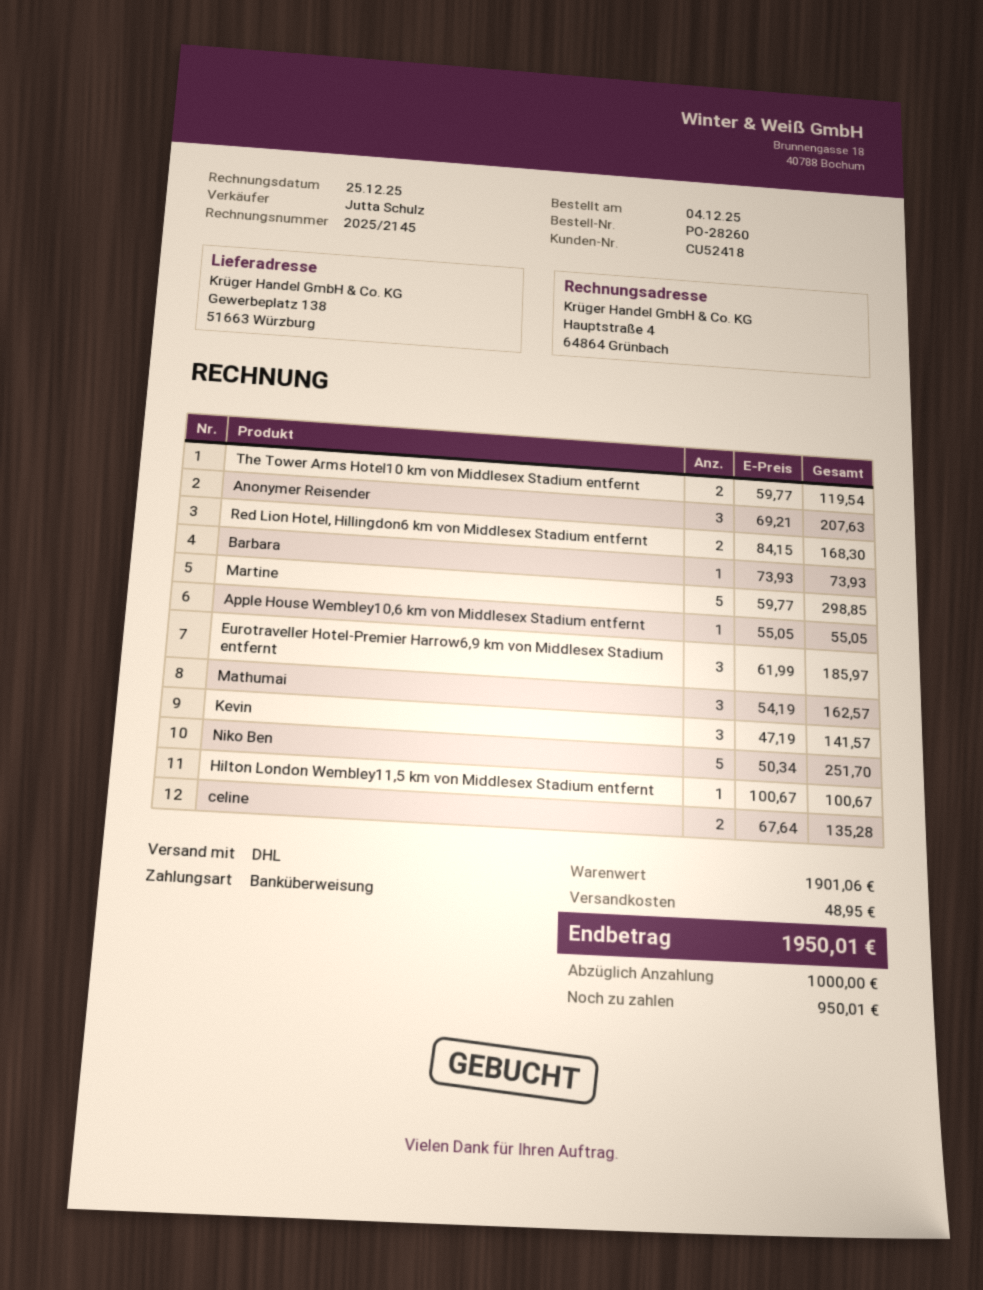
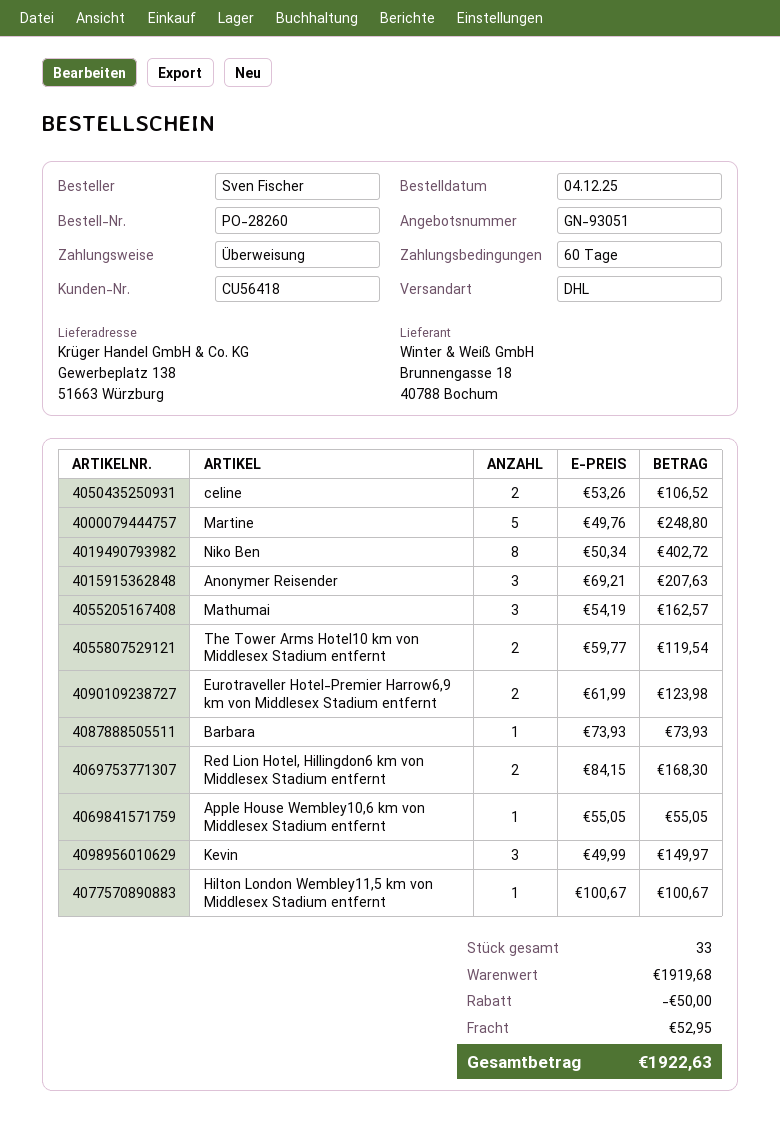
customer number: CU52418 -> CU56418
Martine: 5 x 59.77 = 298.85 -> 5 x 49.76 = 248.80
Eurotraveller Hotel-Premier Harrow6,9 km von Middlesex Stadium entfernt: 3 x 61.99 = 185.97 -> 2 x 61.99 = 123.98
Kevin: 3 x 47.19 = 141.57 -> 3 x 49.99 = 149.97
Niko Ben: 5 x 50.34 = 251.70 -> 8 x 50.34 = 402.72
celine: 2 x 67.64 = 135.28 -> 2 x 53.26 = 106.52
subtotal: 1901.06 -> 1919.68
discount: none -> 50.00
shipping: 48.95 -> 52.95
total: 1950.01 -> 1922.63

